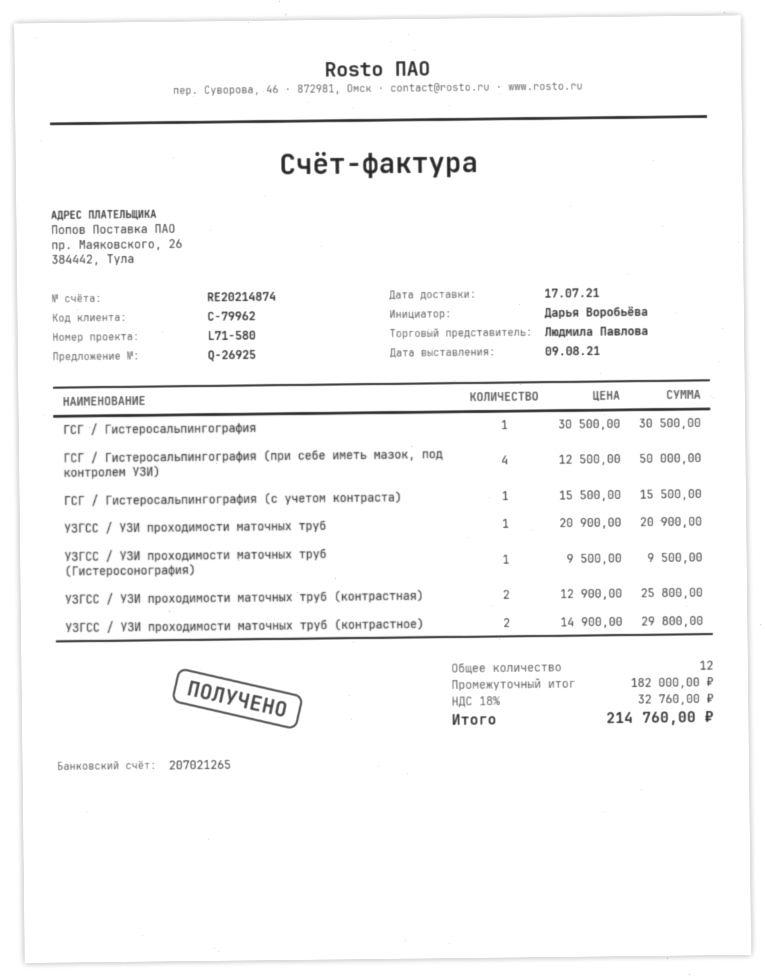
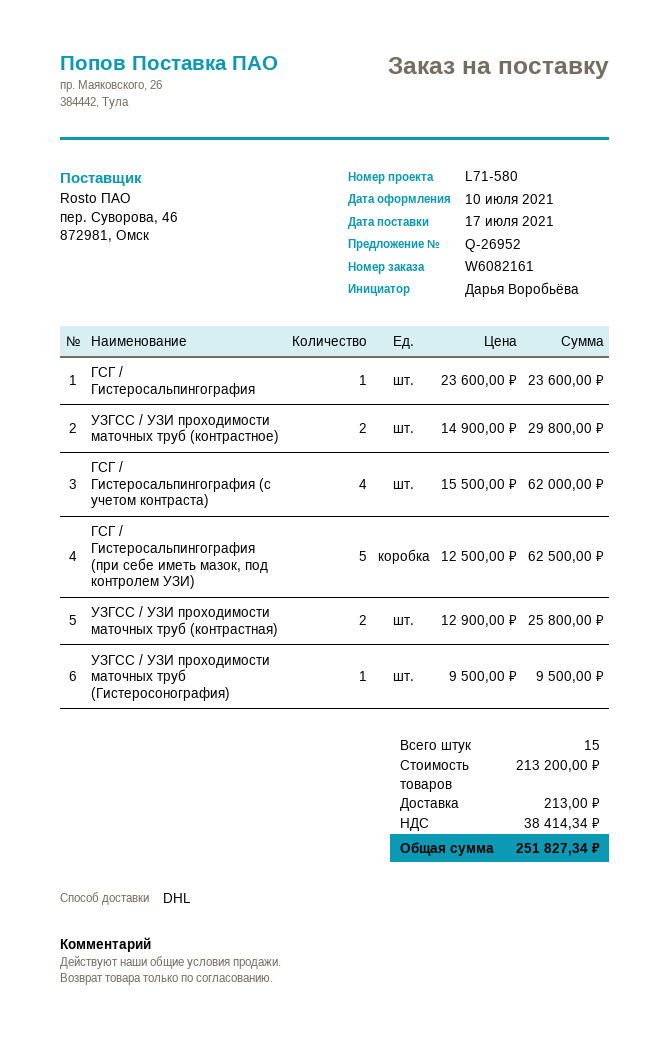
quote number: Q-26925 -> Q-26952
ГСГ / Гистеросальпингография: 1 x 30500.00 = 30500.00 -> 1 x 23600.00 = 23600.00
ГСГ / Гистеросальпингография (при себе иметь мазок, под контролем УЗИ): 4 x 12500.00 = 50000.00 -> 5 x 12500.00 = 62500.00
ГСГ / Гистеросальпингография (с учетом контраста): 1 x 15500.00 = 15500.00 -> 4 x 15500.00 = 62000.00
УЗГСС / УЗИ проходимости маточных труб: 1 x 20900.00 = 20900.00 -> none
total quantity: 12 -> 15
subtotal: 182000.00 -> 213200.00
shipping: none -> 213.00
tax: 32760.00 -> 38414.34
total: 214760.00 -> 251827.34

